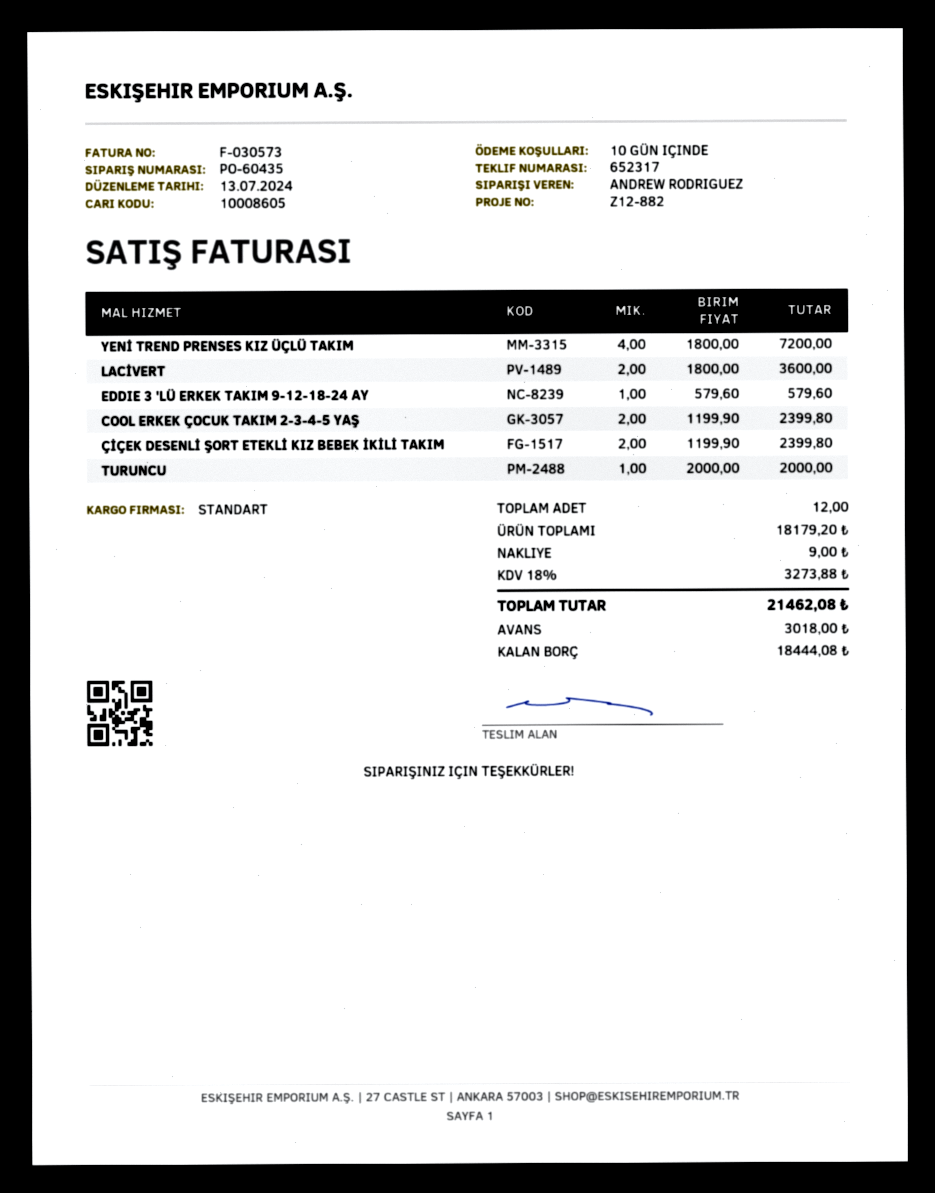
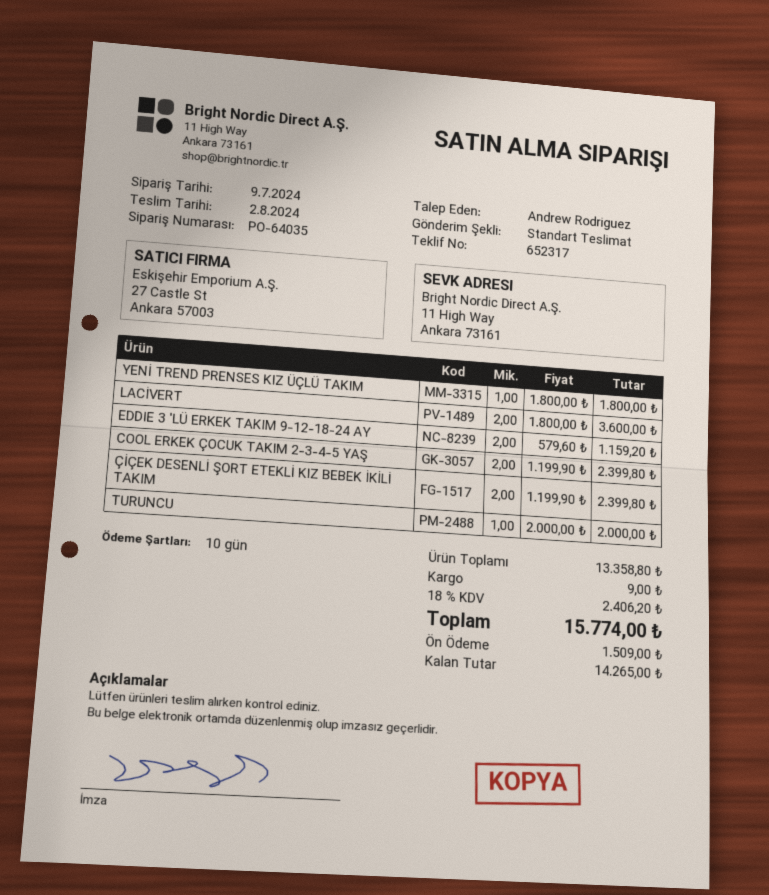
order number: PO-60435 -> PO-64035
YENİ TREND PRENSES KIZ ÜÇLÜ TAKIM: 4 x 1800.00 = 7200.00 -> 1 x 1800.00 = 1800.00
EDDIE 3 'LÜ ERKEK TAKIM 9-12-18-24 AY: 1 x 579.60 = 579.60 -> 2 x 579.60 = 1159.20
subtotal: 18179.20 -> 13358.80
tax: 18% = 3273.88 -> 18% = 2406.20
total: 21462.08 -> 15774.00
deposit: 3018.00 -> 1509.00
balance: 18444.08 -> 14265.00

